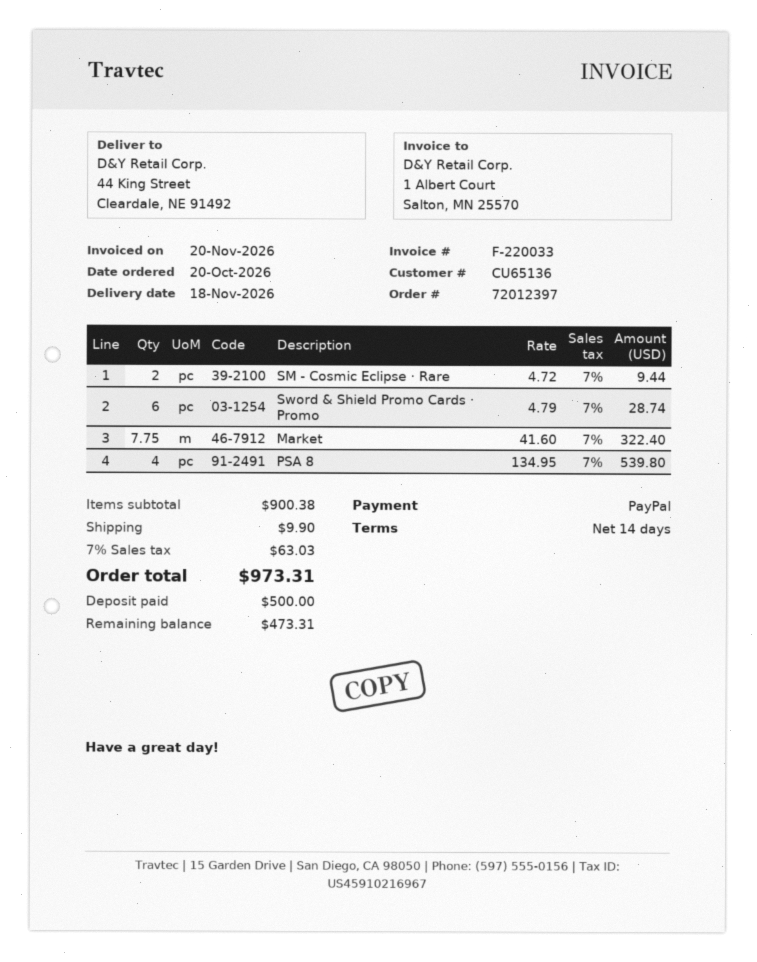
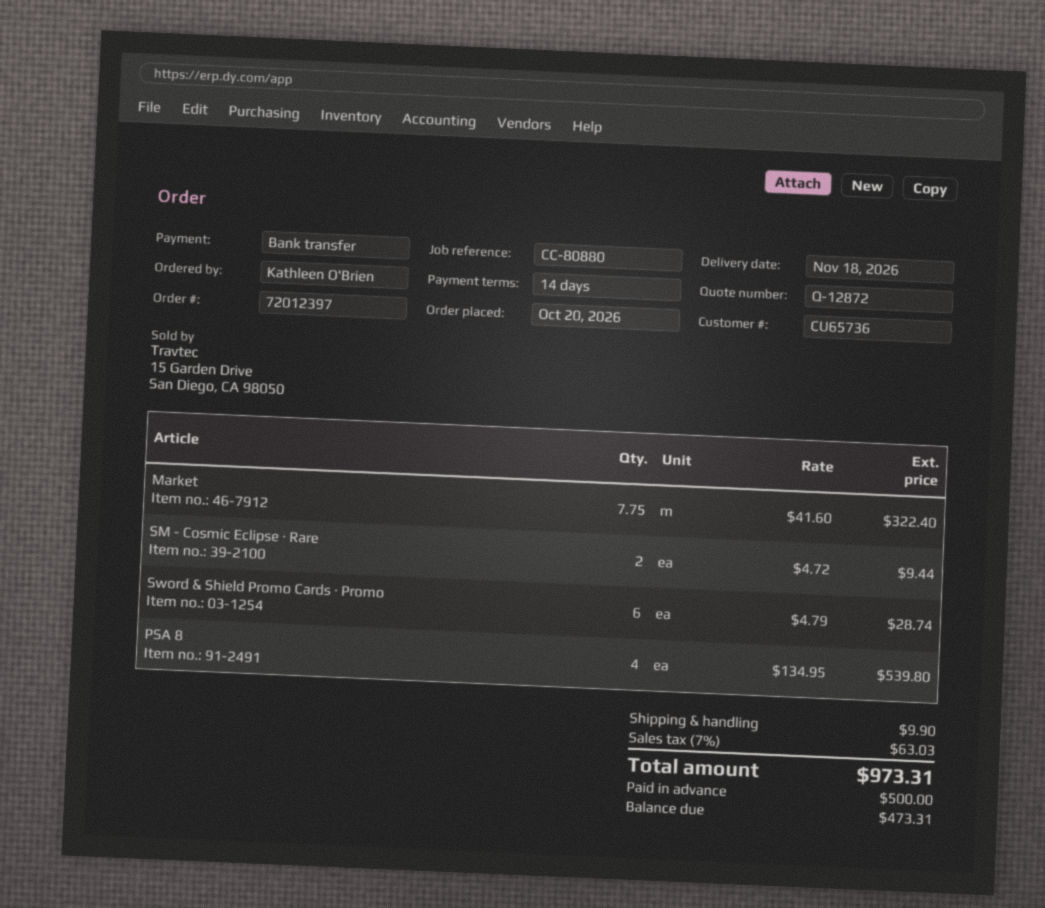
customer number: CU65136 -> CU65736
payment method: PayPal -> bank transfer

